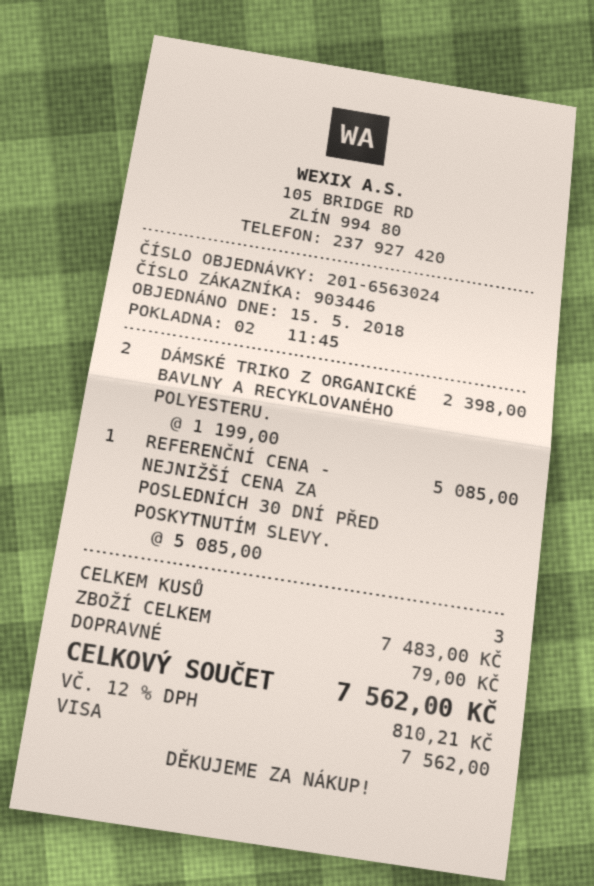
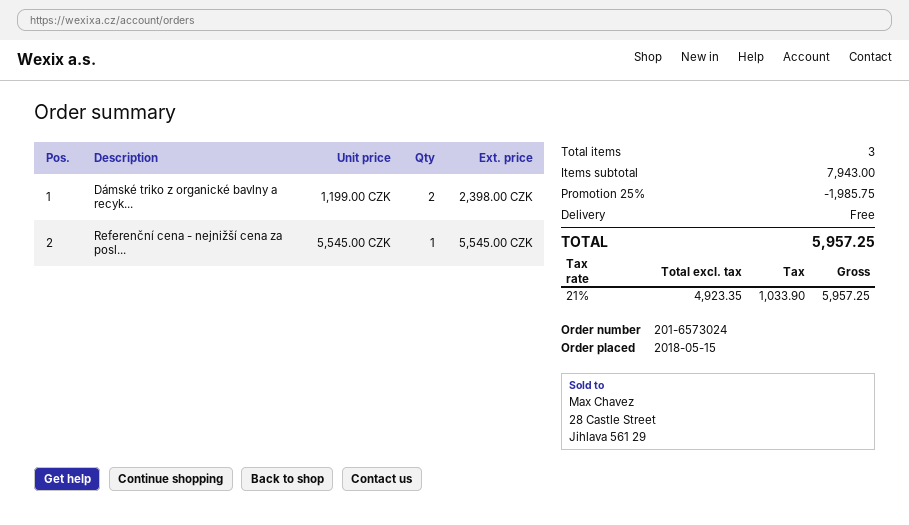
order number: 201-6563024 -> 201-6573024
REFERENČNÍ CENA - NEJNIŽŠÍ CENA ZA POSLEDNÍCH 30 DNÍ PŘED POSKYTNUTÍM SLEVY.: 1 x 5085.00 = 5085.00 -> 1 x 5545.00 = 5545.00
subtotal: 7483.00 -> 7943.00
discount: none -> 25% = 1985.75
shipping: 79.00 -> 0.00
tax: 12% = 810.21 -> 21% = 1033.90
total: 7562.00 -> 5957.25

